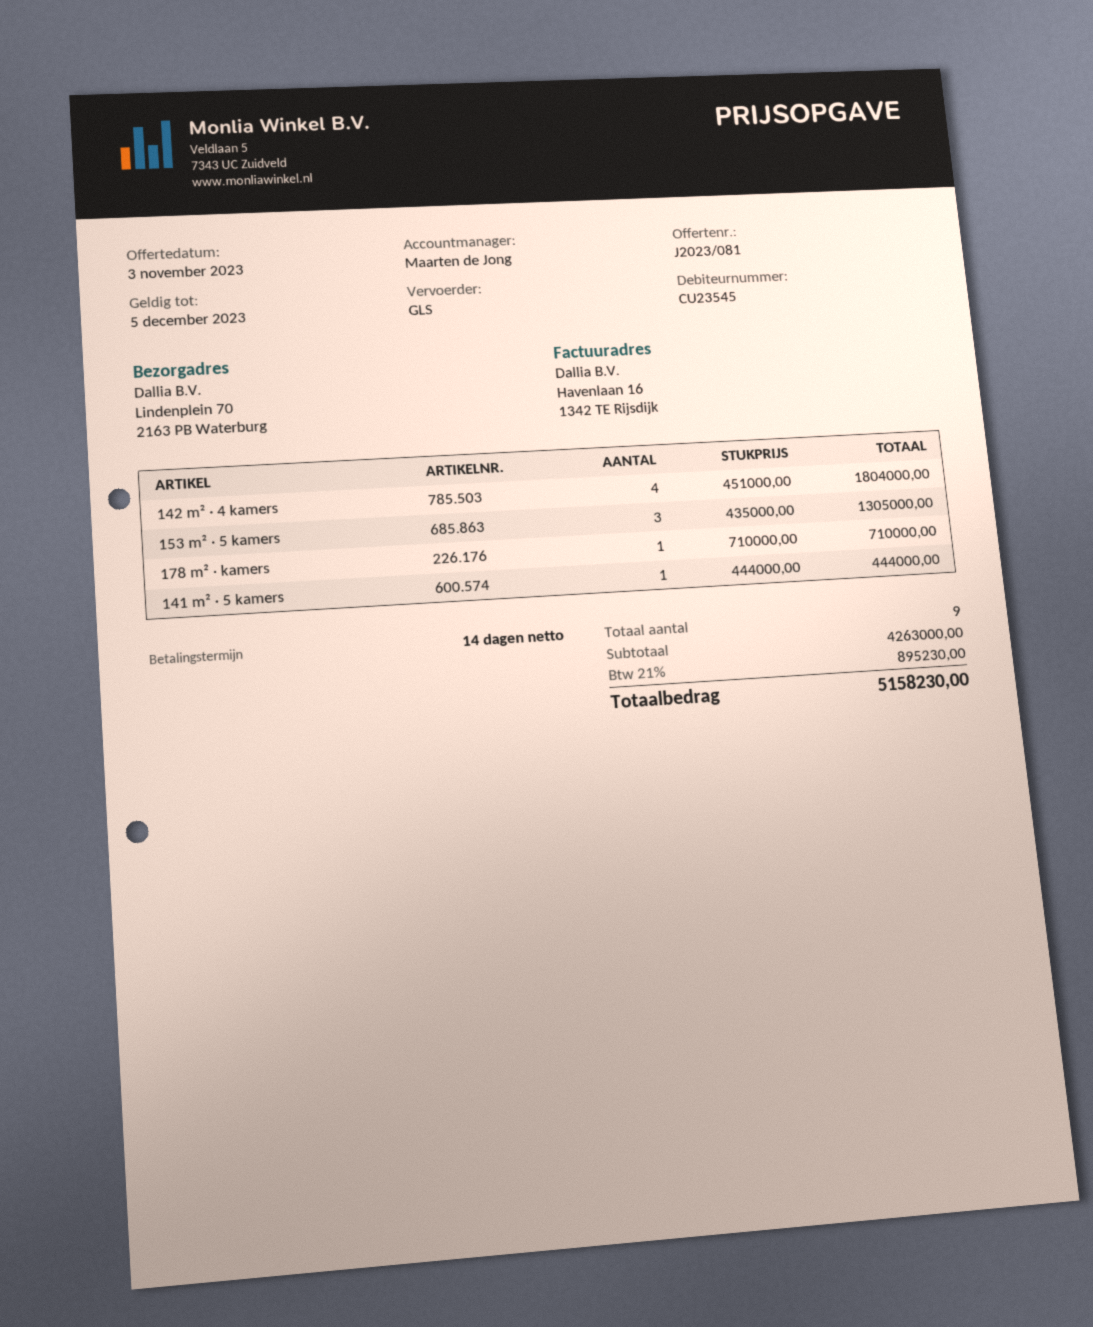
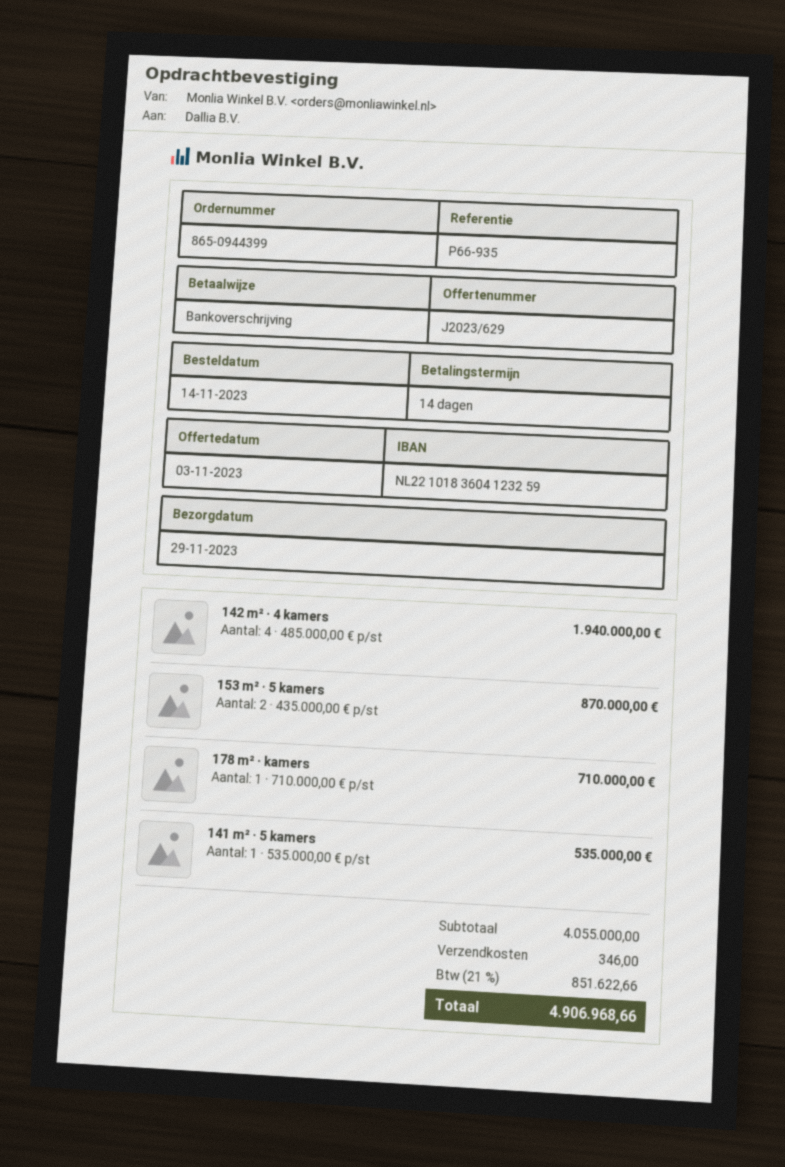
quote number: J2023/081 -> J2023/629
142 m² · 4 kamers: 4 x 451000.00 = 1804000.00 -> 4 x 485000.00 = 1940000.00
153 m² · 5 kamers: 3 x 435000.00 = 1305000.00 -> 2 x 435000.00 = 870000.00
141 m² · 5 kamers: 1 x 444000.00 = 444000.00 -> 1 x 535000.00 = 535000.00
subtotal: 4263000.00 -> 4055000.00
shipping: none -> 346.00
tax: 21% = 895230.00 -> 21% = 851622.66
total: 5158230.00 -> 4906968.66

